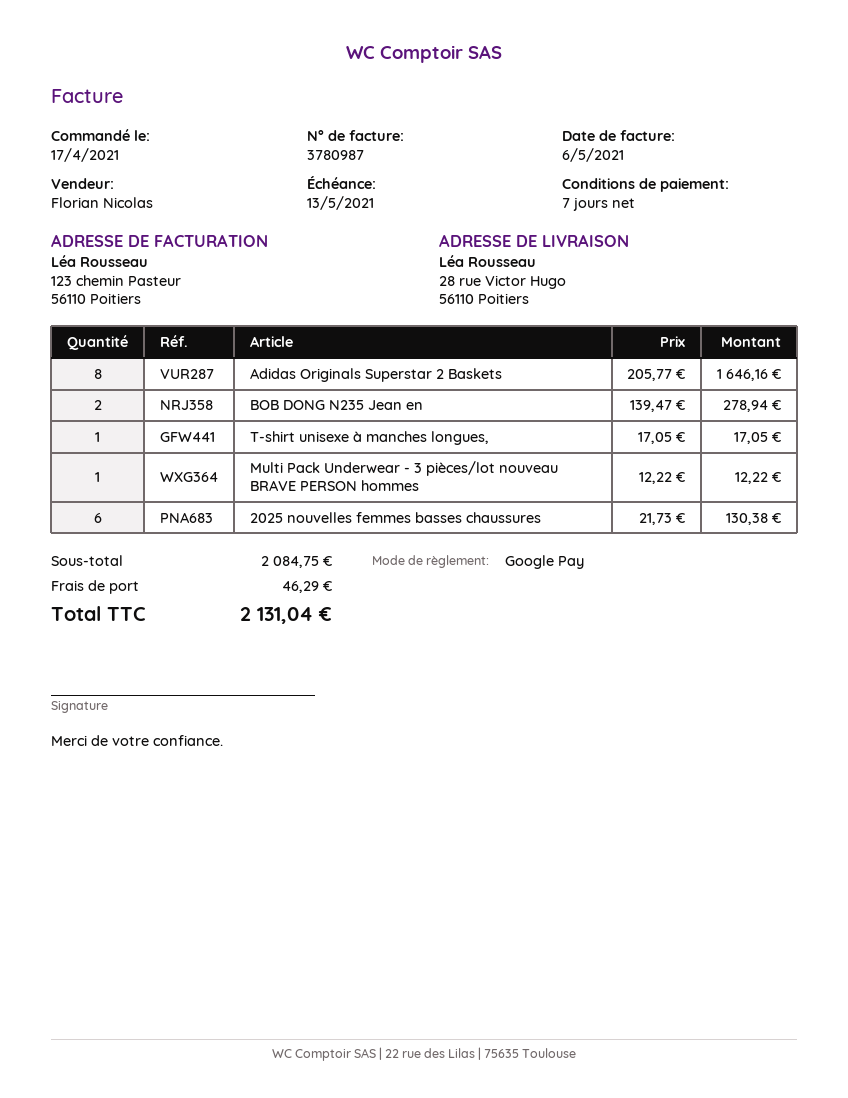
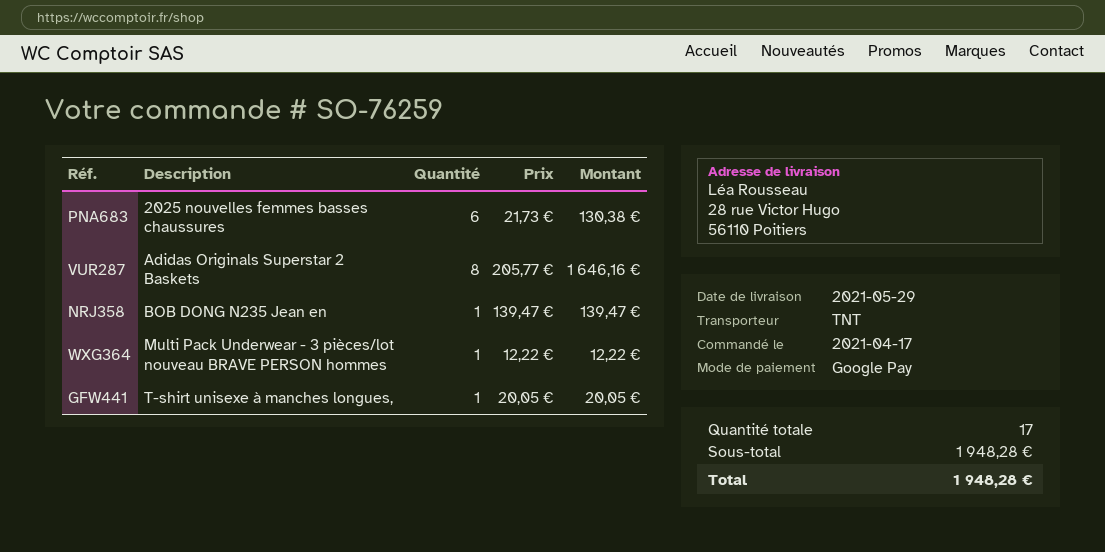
BOB DONG N235 Jean en: 2 x 139.47 = 278.94 -> 1 x 139.47 = 139.47
T-shirt unisexe à manches longues,: 1 x 17.05 = 17.05 -> 1 x 20.05 = 20.05
subtotal: 2084.75 -> 1948.28
shipping: 46.29 -> none
total: 2131.04 -> 1948.28

